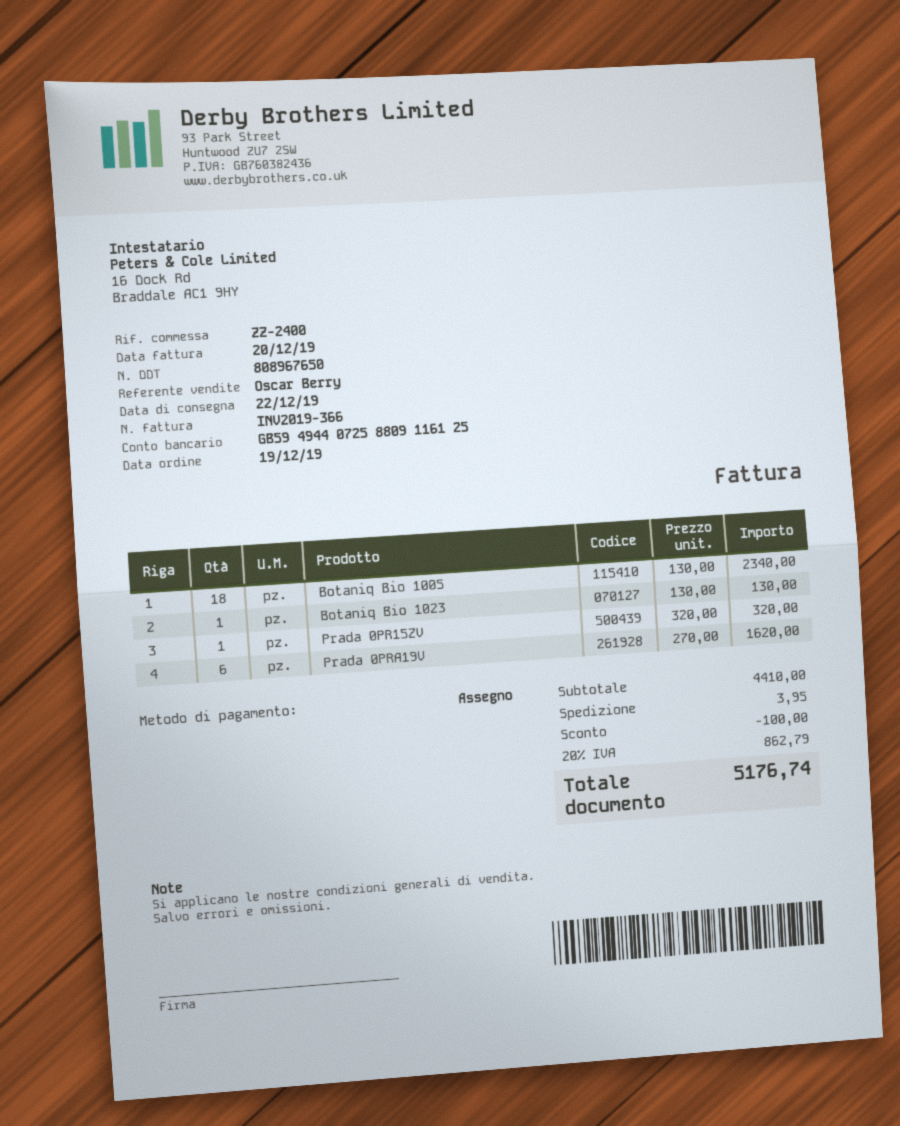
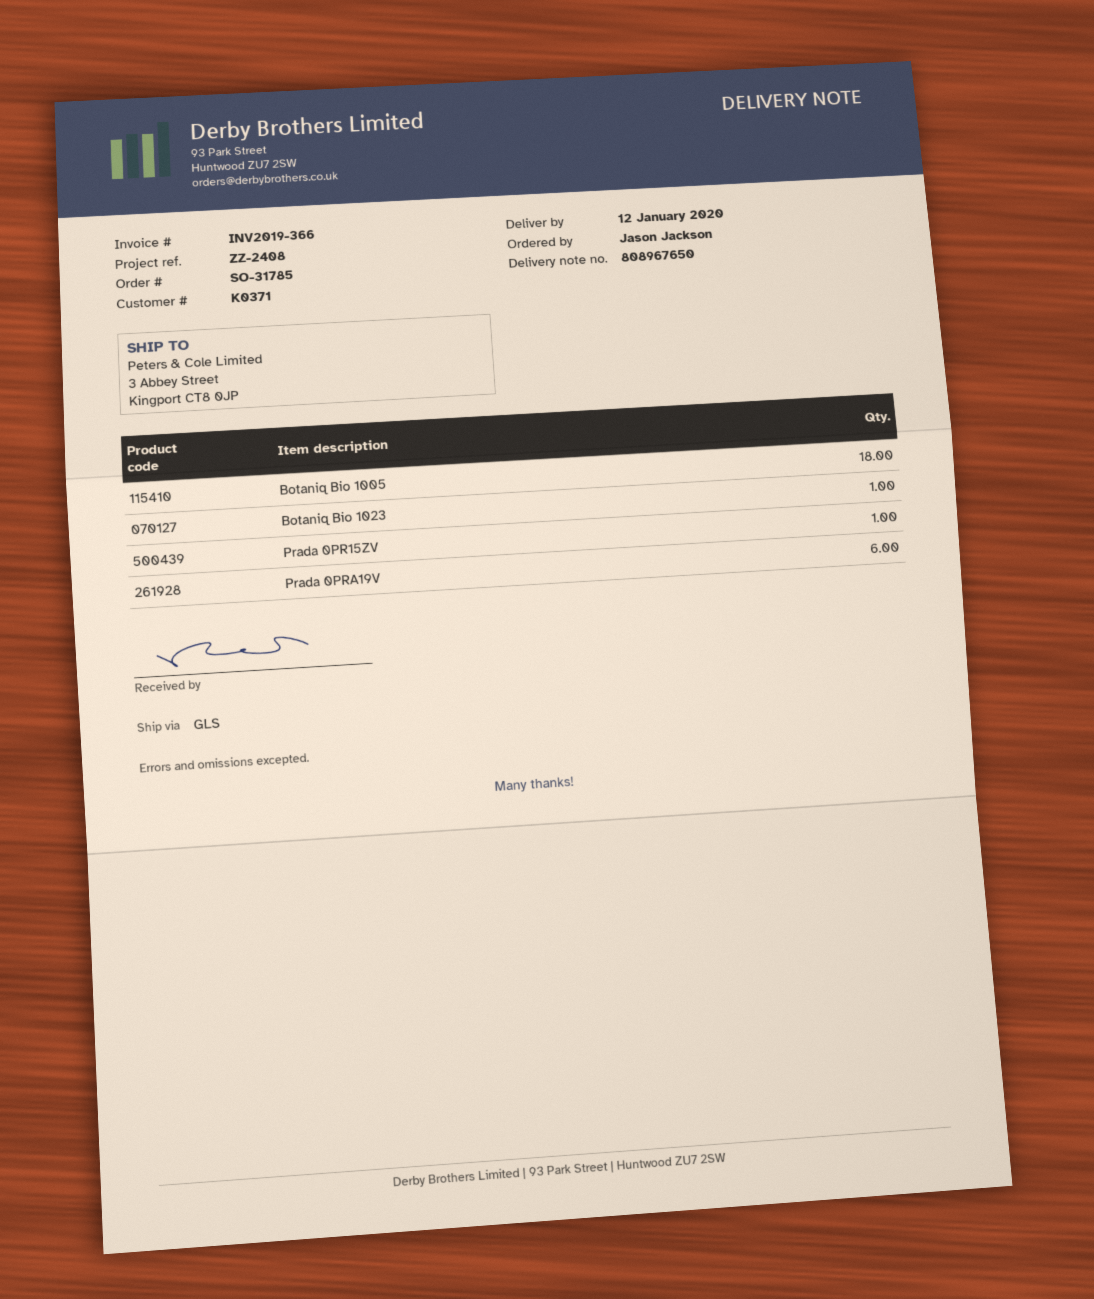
delivery date: 2019-12-22 -> 2020-01-12
reference: ZZ-2400 -> ZZ-2408

